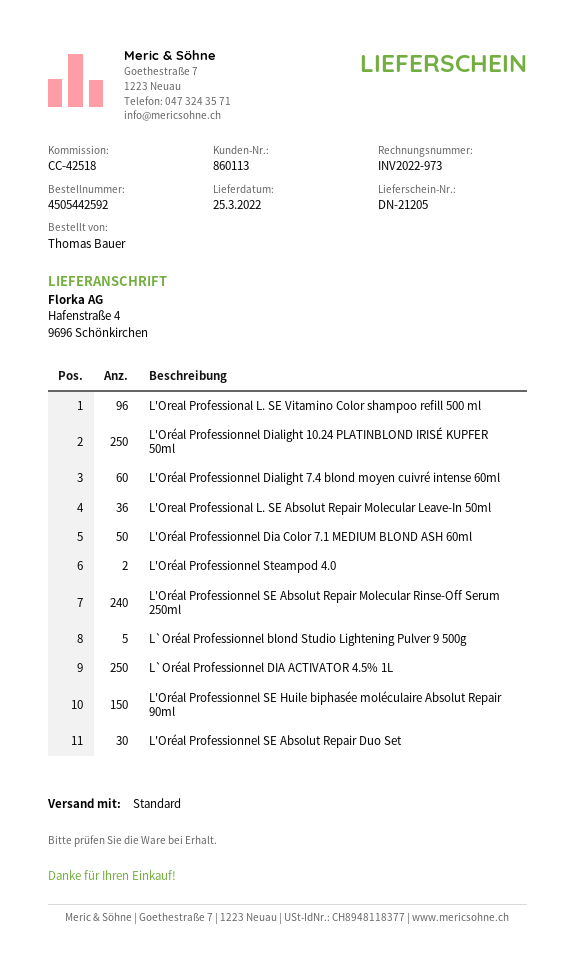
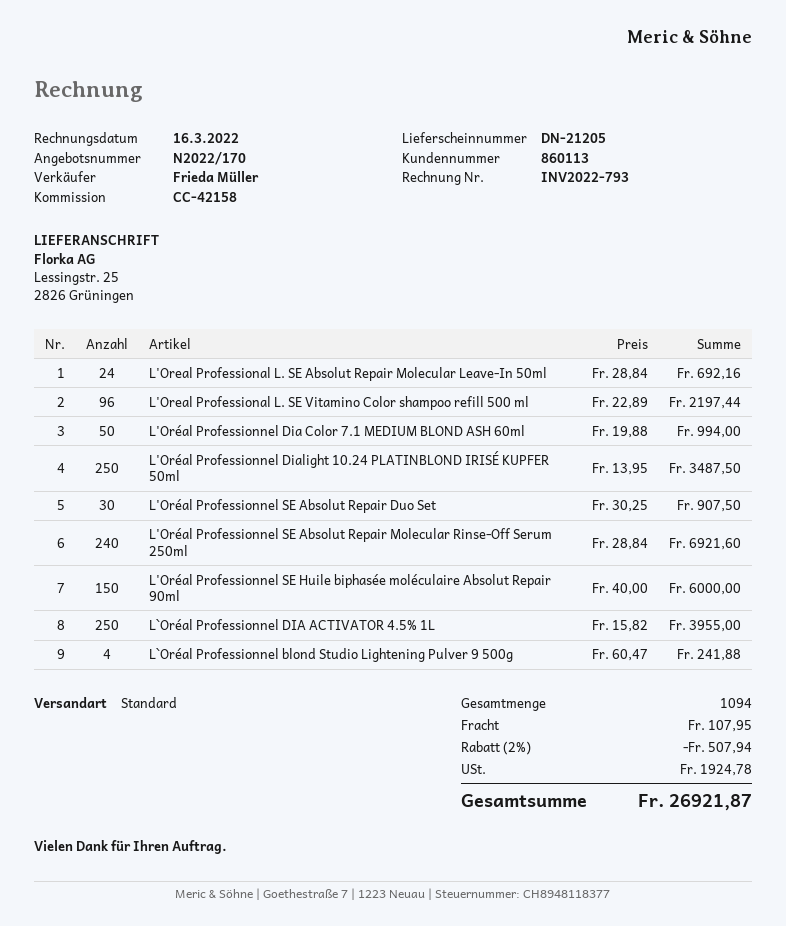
invoice number: INV2022-973 -> INV2022-793
reference: CC-42518 -> CC-42158
ship to: Hafenstraße 4, 9696 Schönkirchen -> Lessingstr. 25, 2826 Grüningen
L'Oréal Professionnel Dialight 7.4 blond moyen cuivré intense 60ml: 60 -> none
L'Oreal Professional L. SE Absolut Repair Molecular Leave-In 50ml: 36 -> 24
L'Oréal Professionnel Steampod 4.0: 2 -> none
L`Oréal Professionnel blond Studio Lightening Pulver 9 500g: 5 -> 4

